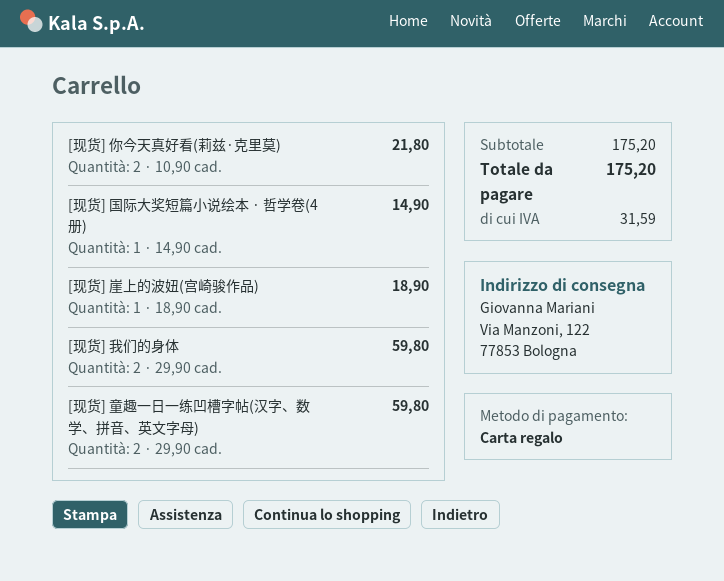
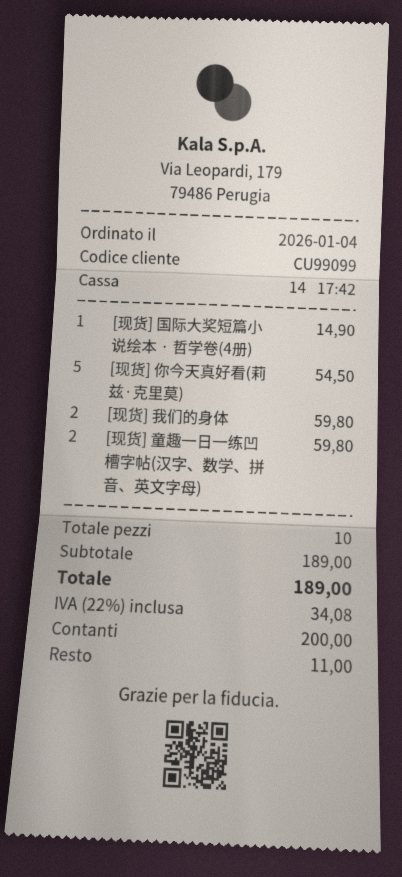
payment method: gift card -> cash
[现货] 你今天真好看(莉兹·克里莫): 2 for 21.80 -> 5 for 54.50
[现货] 崖上的波妞(宫崎骏作品): 1 for 18.90 -> none
subtotal: 175.20 -> 189.00
tax: 31.59 -> 34.08
total: 175.20 -> 189.00

